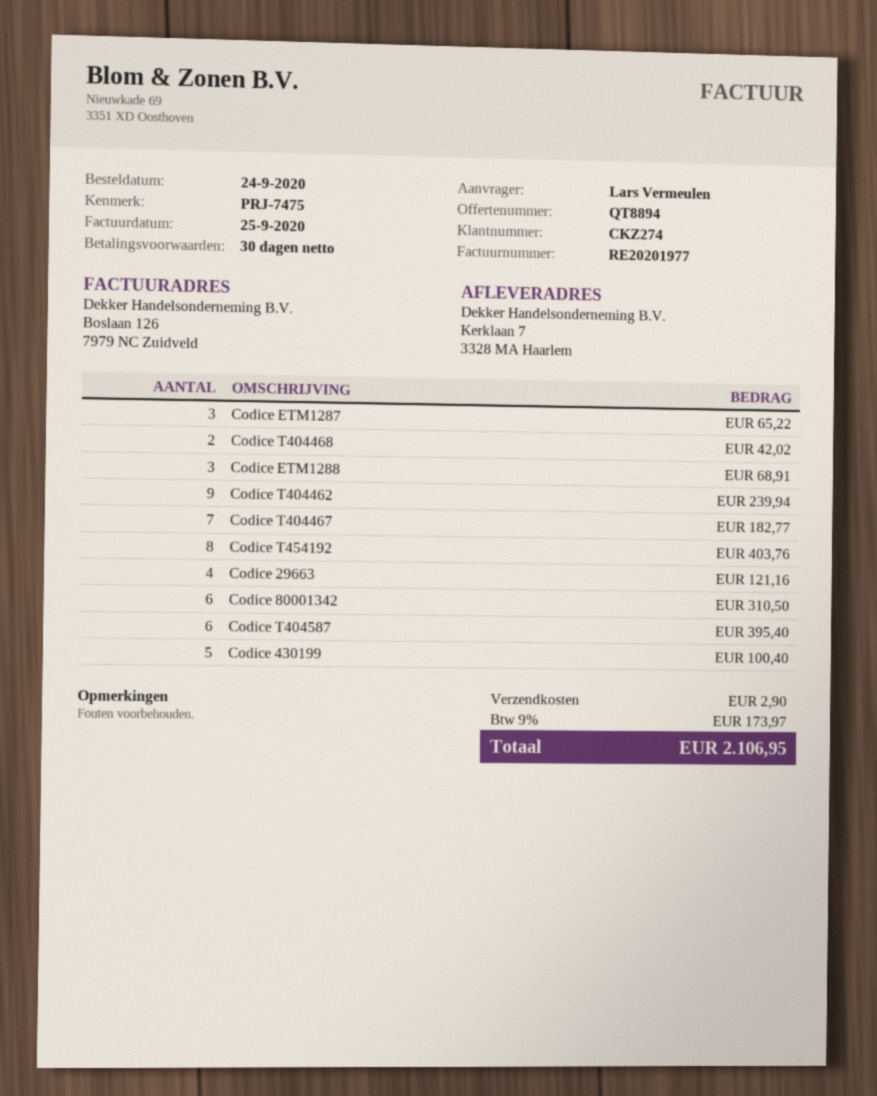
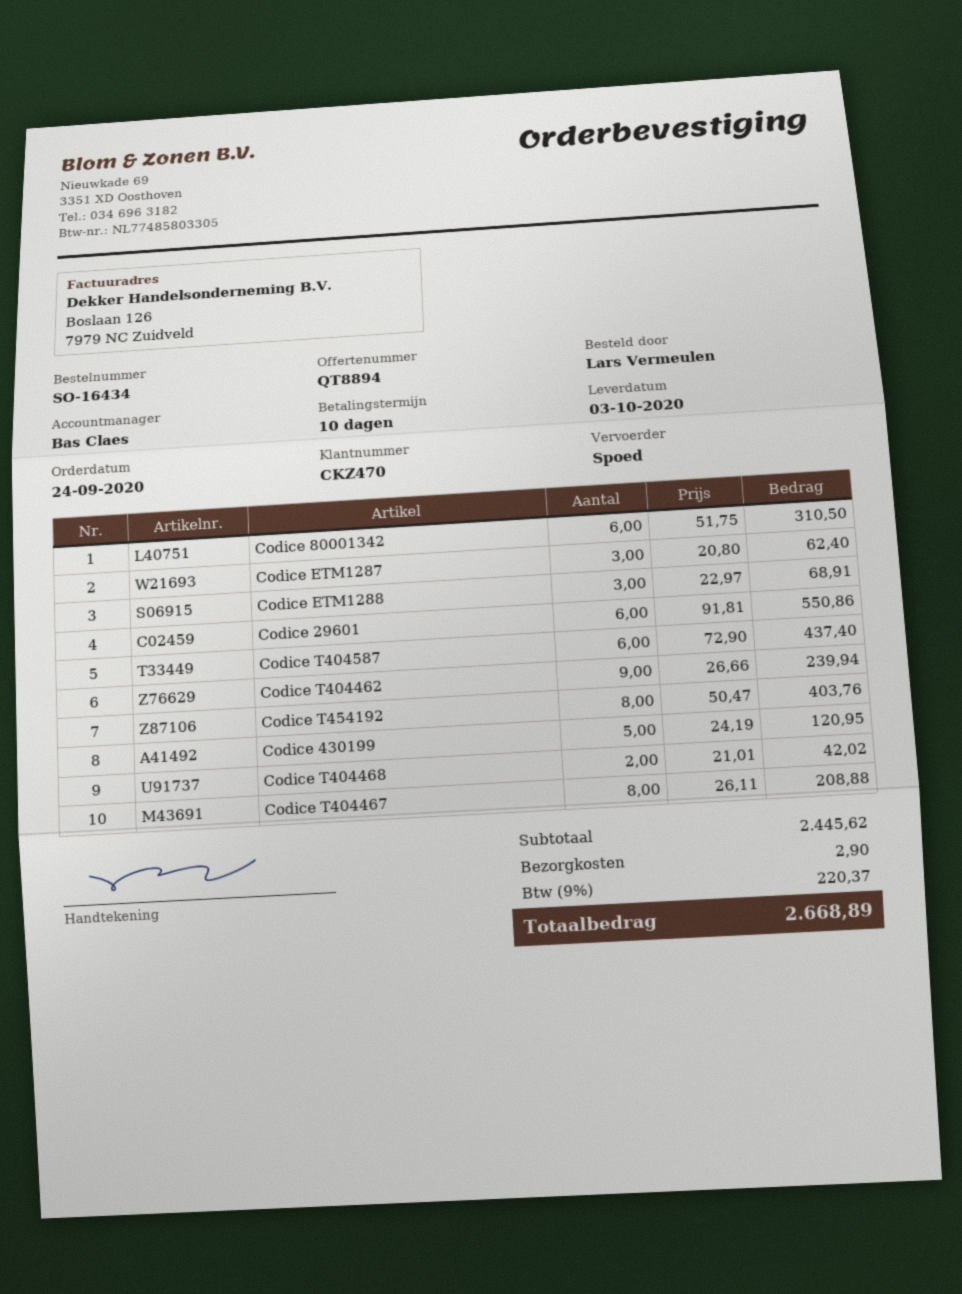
payment terms: 30 days -> 10 days
customer number: CKZ274 -> CKZ470
Codice ETM1287: 3 for 65.22 -> 3 for 62.40
Codice T404467: 7 for 182.77 -> 8 for 208.88
Codice 29663: 4 for 121.16 -> none
Codice T404587: 6 for 395.40 -> 6 for 437.40
Codice 430199: 5 for 100.40 -> 5 for 120.95
Codice 29601: none -> 6 for 550.86
tax: 9% = 173.97 -> 9% = 220.37
total: 2106.95 -> 2668.89

